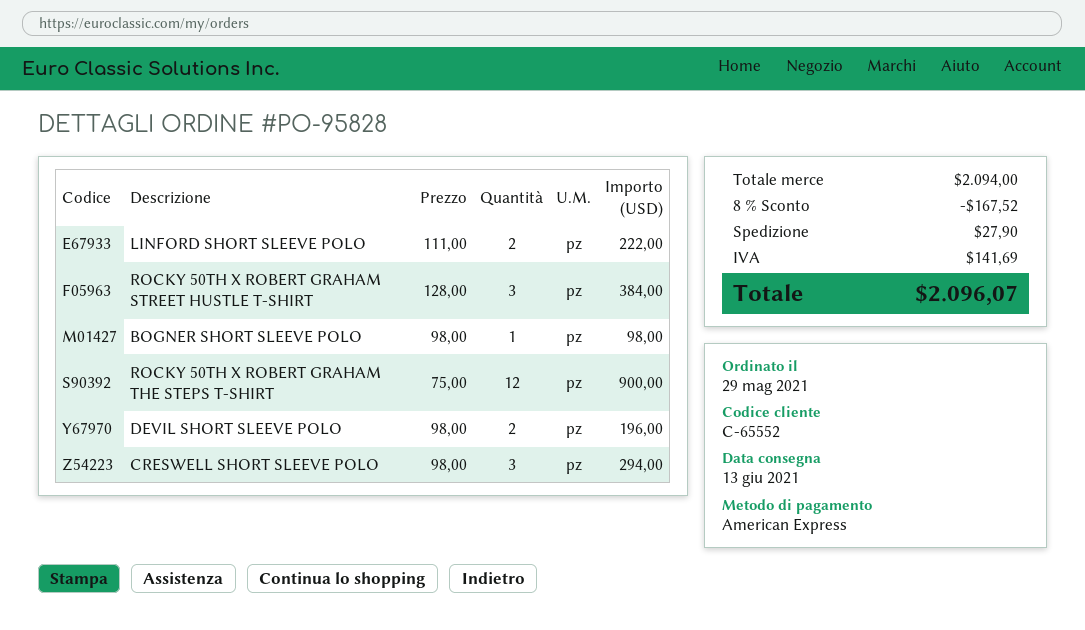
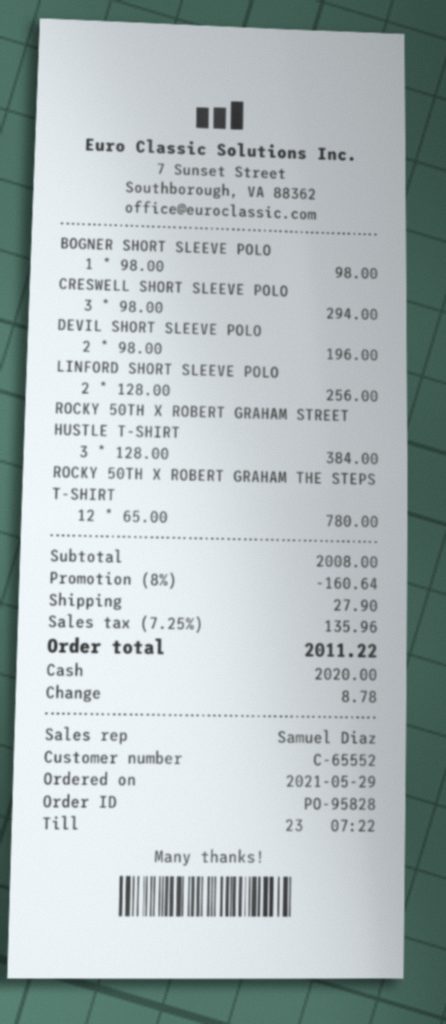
payment method: American Express -> cash
LINFORD SHORT SLEEVE POLO: 2 x 111.00 = 222.00 -> 2 x 128.00 = 256.00
ROCKY 50TH X ROBERT GRAHAM THE STEPS T-SHIRT: 12 x 75.00 = 900.00 -> 12 x 65.00 = 780.00
subtotal: 2094.00 -> 2008.00
discount: 8% = 167.52 -> 8% = 160.64
tax: 141.69 -> 135.96
total: 2096.07 -> 2011.22

